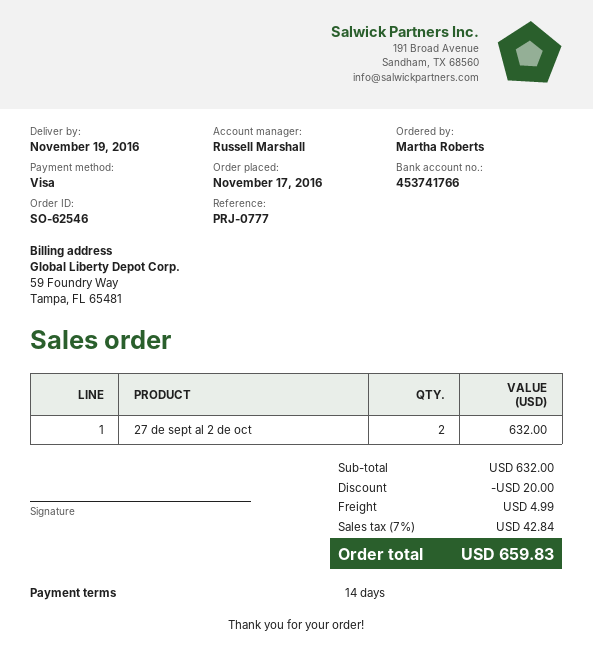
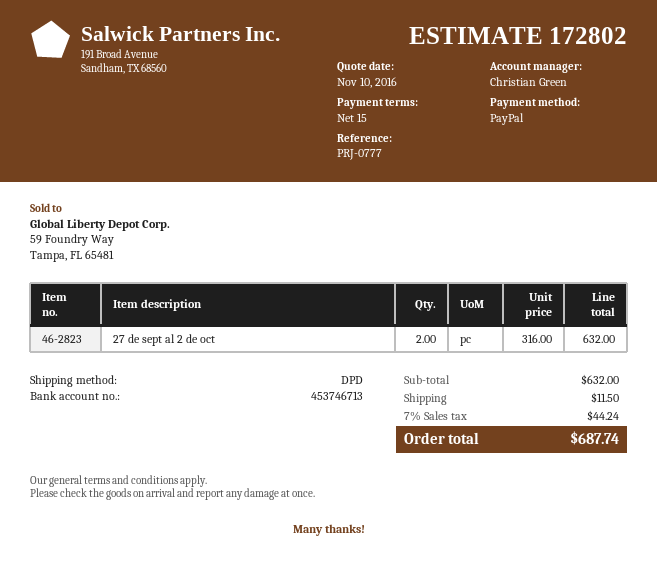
payment terms: 14 days -> 15 days
sales rep: Russell Marshall -> Christian Green
payment method: Visa -> PayPal
bank account: 453741766 -> 453746713
discount: 20.00 -> none
shipping: 4.99 -> 11.50
tax: 7% = 42.84 -> 7% = 44.24
total: 659.83 -> 687.74

